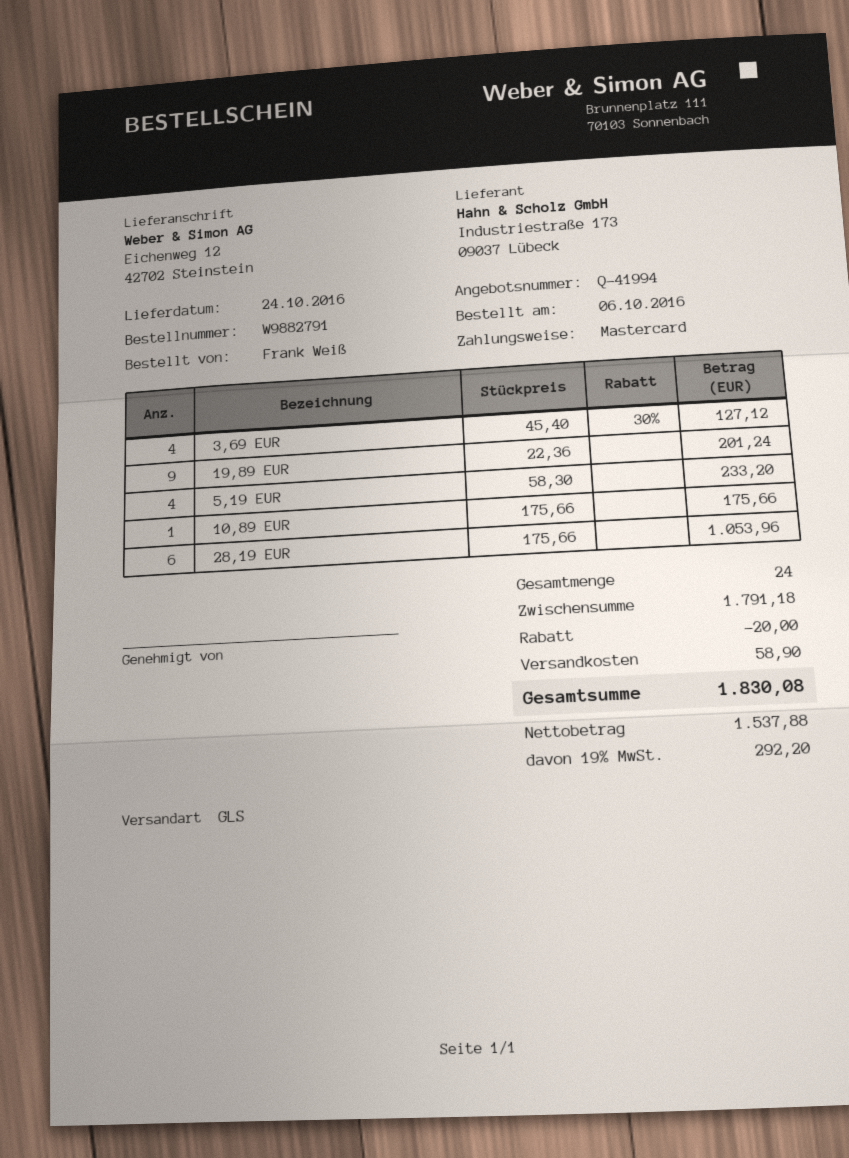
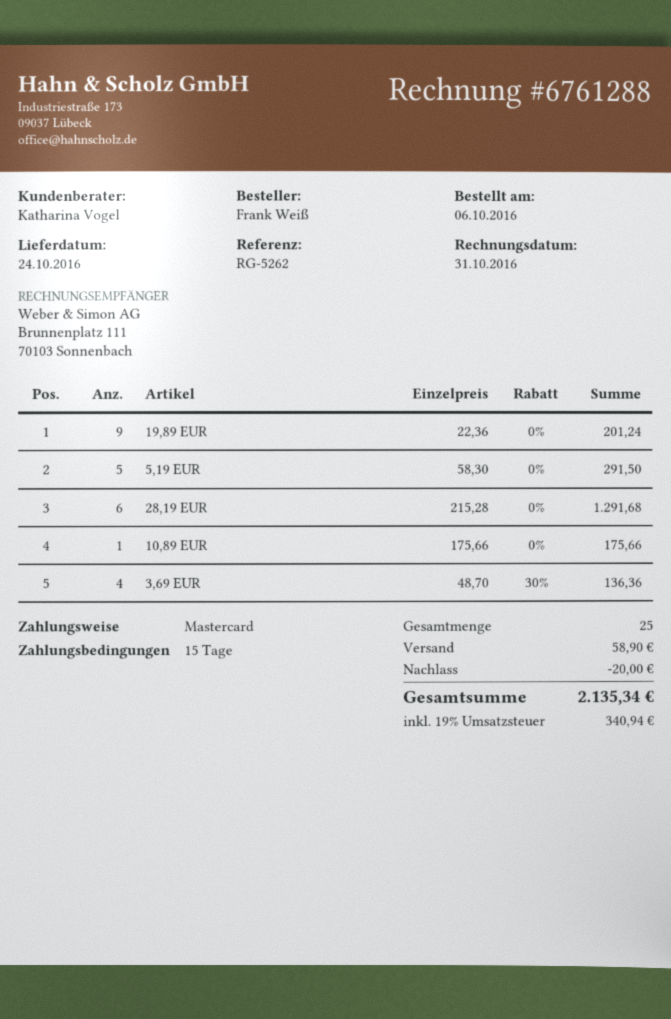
3,69 EUR: 4 x 45.40 - 30% = 127.12 -> 4 x 48.70 - 30% = 136.36
5,19 EUR: 4 x 58.30 = 233.20 -> 5 x 58.30 = 291.50
28,19 EUR: 6 x 175.66 = 1053.96 -> 6 x 215.28 = 1291.68
total quantity: 24 -> 25
tax: 19% = 292.20 -> 19% = 340.94
total: 1830.08 -> 2135.34

